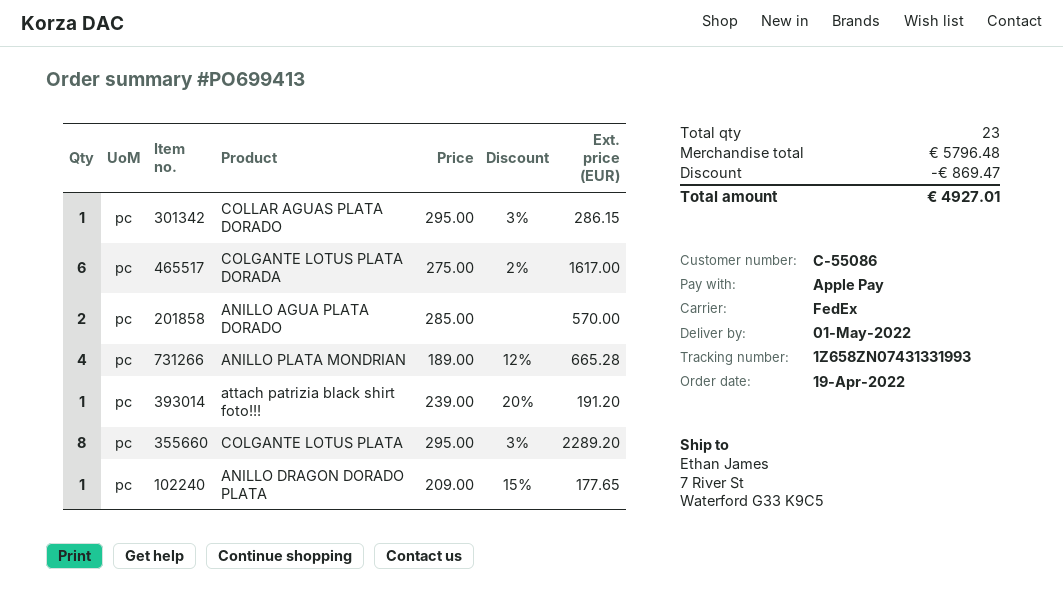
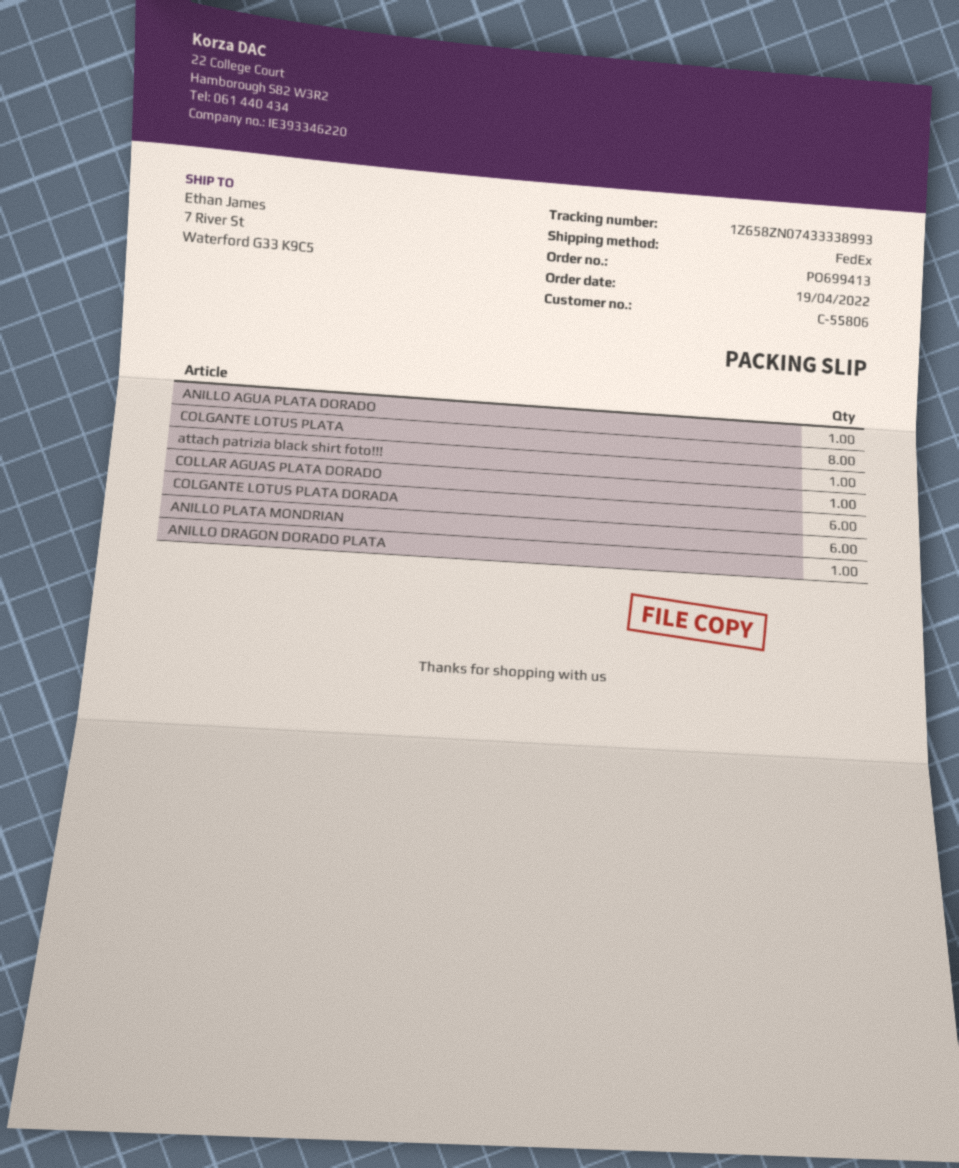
customer number: C-55086 -> C-55806
tracking number: 1Z658ZN07431331993 -> 1Z658ZN07433338993
ANILLO AGUA PLATA DORADO: 2 -> 1
ANILLO PLATA MONDRIAN: 4 -> 6

